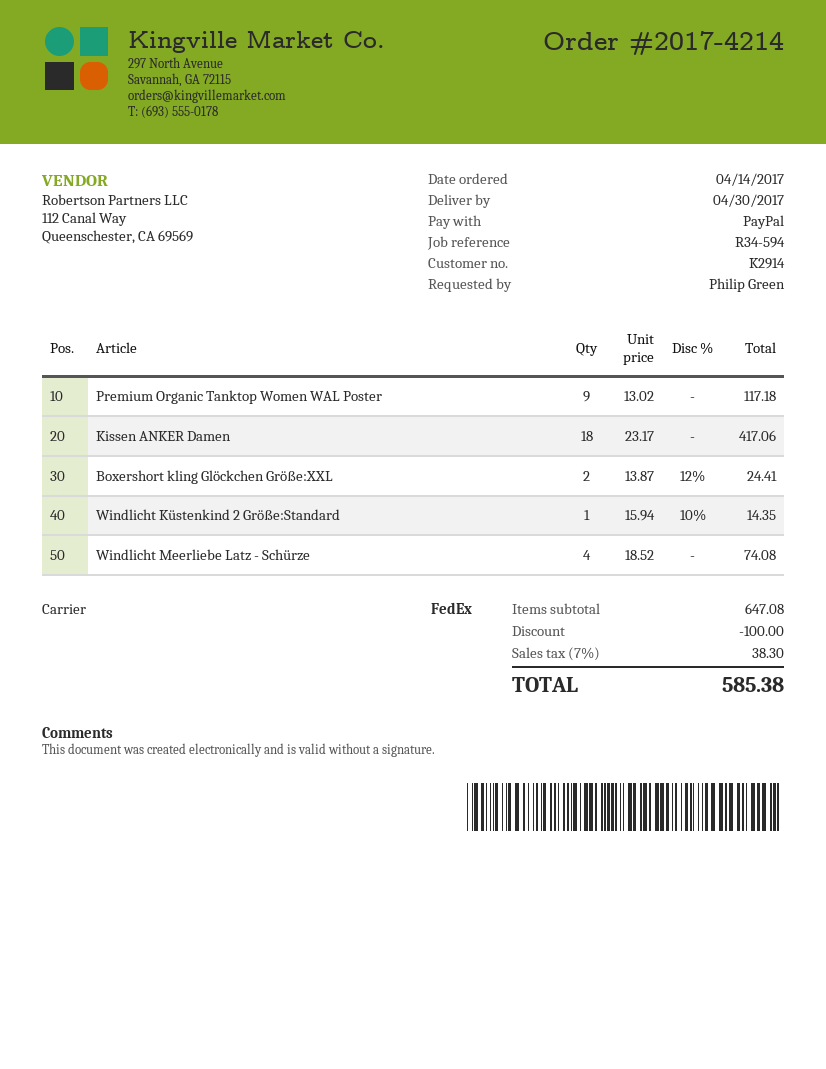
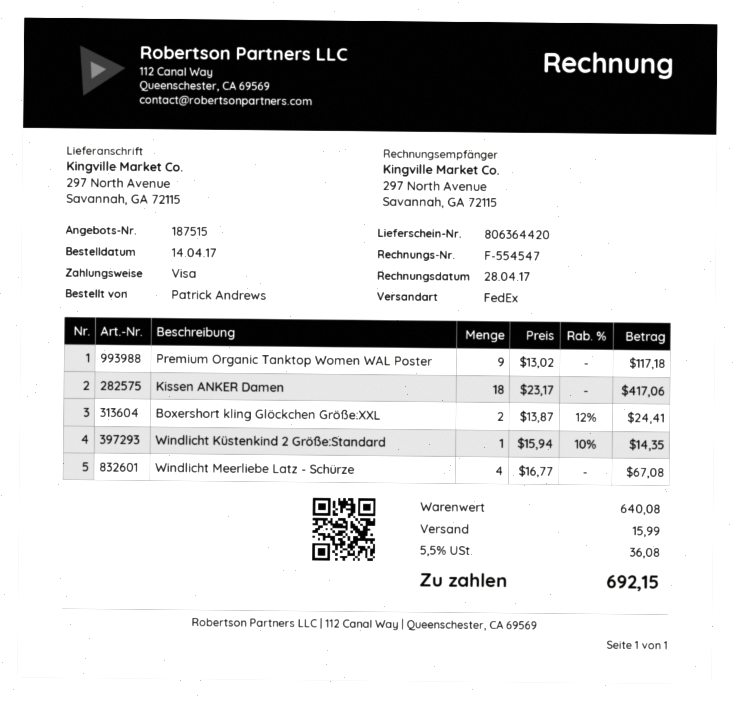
ordered by: Philip Green -> Patrick Andrews
payment method: PayPal -> Visa
Windlicht Meerliebe Latz - Schürze: 4 x 18.52 = 74.08 -> 4 x 16.77 = 67.08
subtotal: 647.08 -> 640.08
discount: 100.00 -> none
shipping: none -> 15.99
tax: 7% = 38.30 -> 5.5% = 36.08
total: 585.38 -> 692.15

